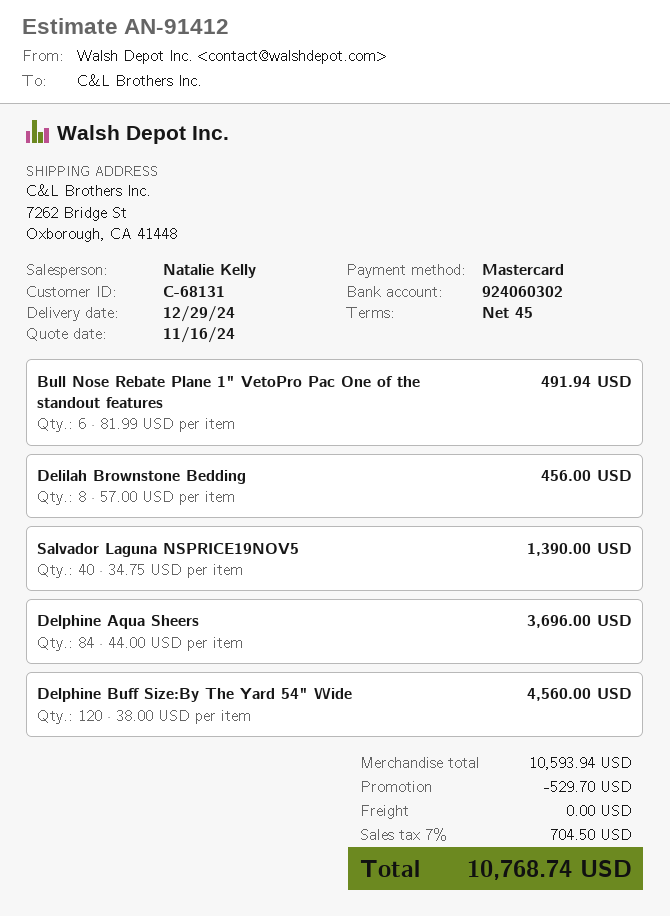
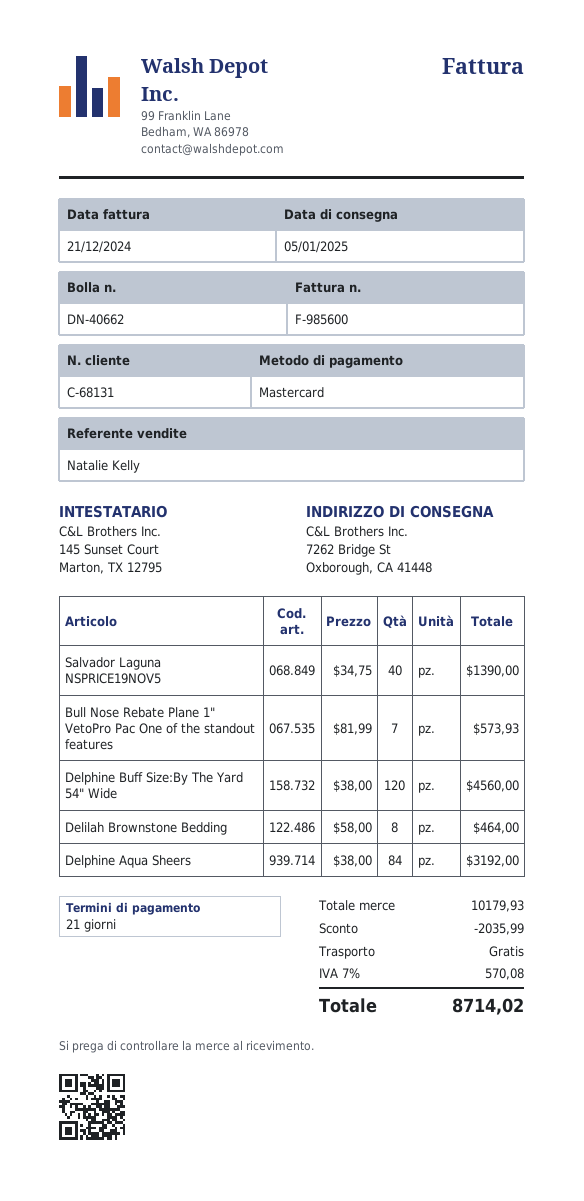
delivery date: 2024-12-29 -> 2025-01-05
payment terms: 45 days -> 21 days
Bull Nose Rebate Plane 1" VetoPro Pac One of the standout features: 6 x 81.99 = 491.94 -> 7 x 81.99 = 573.93
Delilah Brownstone Bedding: 8 x 57.00 = 456.00 -> 8 x 58.00 = 464.00
Delphine Aqua Sheers: 84 x 44.00 = 3696.00 -> 84 x 38.00 = 3192.00
subtotal: 10593.94 -> 10179.93
discount: 529.70 -> 2035.99
tax: 7% = 704.50 -> 7% = 570.08
total: 10768.74 -> 8714.02

